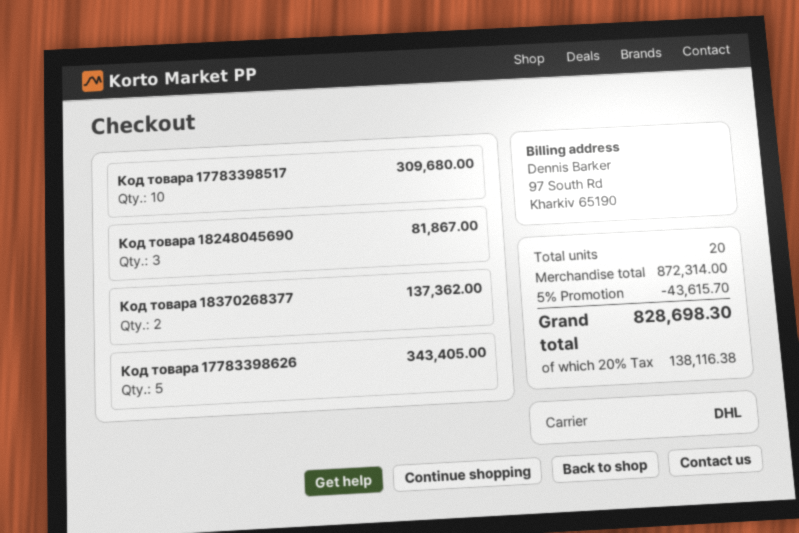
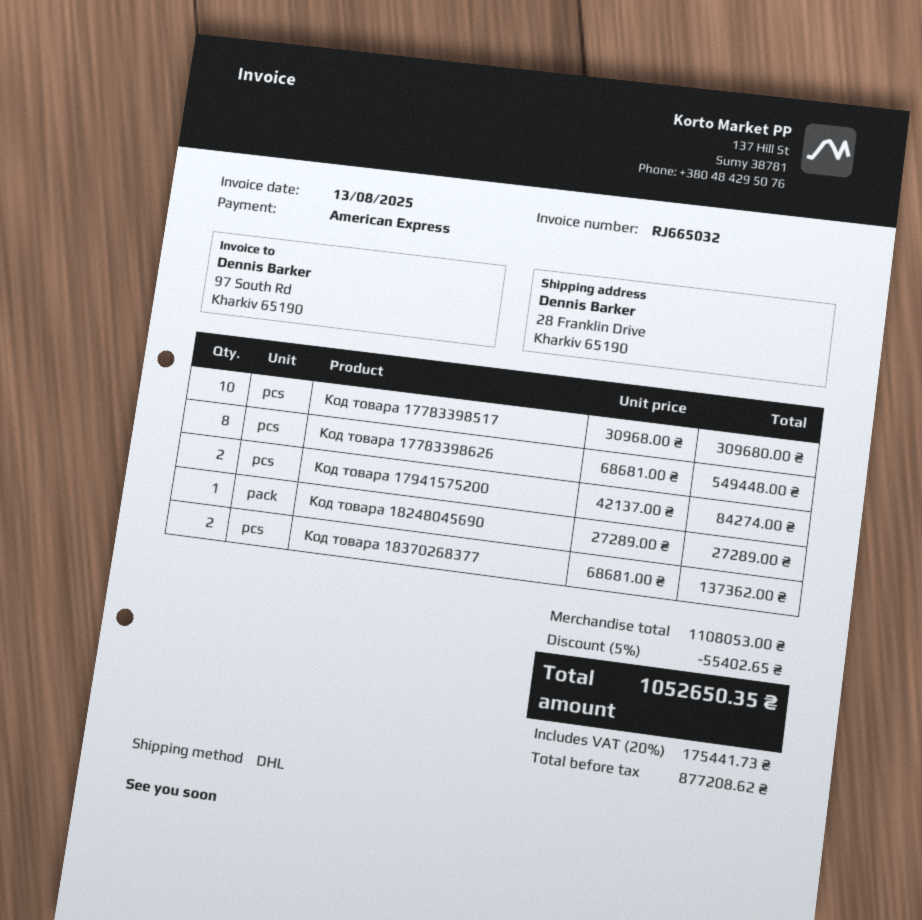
Код товара 18248045690: 3 for 81867.00 -> 1 for 27289.00
Код товара 17783398626: 5 for 343405.00 -> 8 for 549448.00
Код товара 17941575200: none -> 2 for 84274.00
subtotal: 872314.00 -> 1108053.00
discount: 5% = 43615.70 -> 5% = 55402.65
tax: 20% = 138116.38 -> 20% = 175441.73
total: 828698.30 -> 1052650.35

